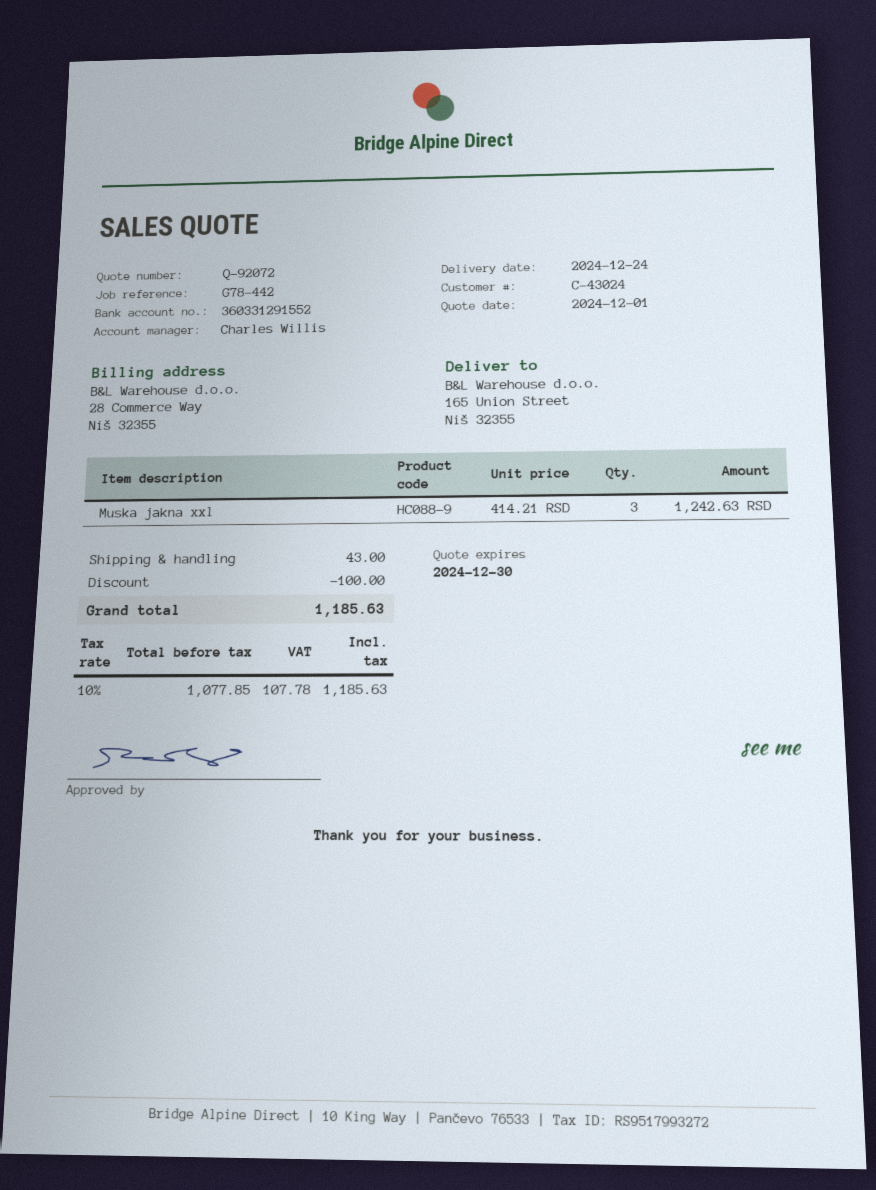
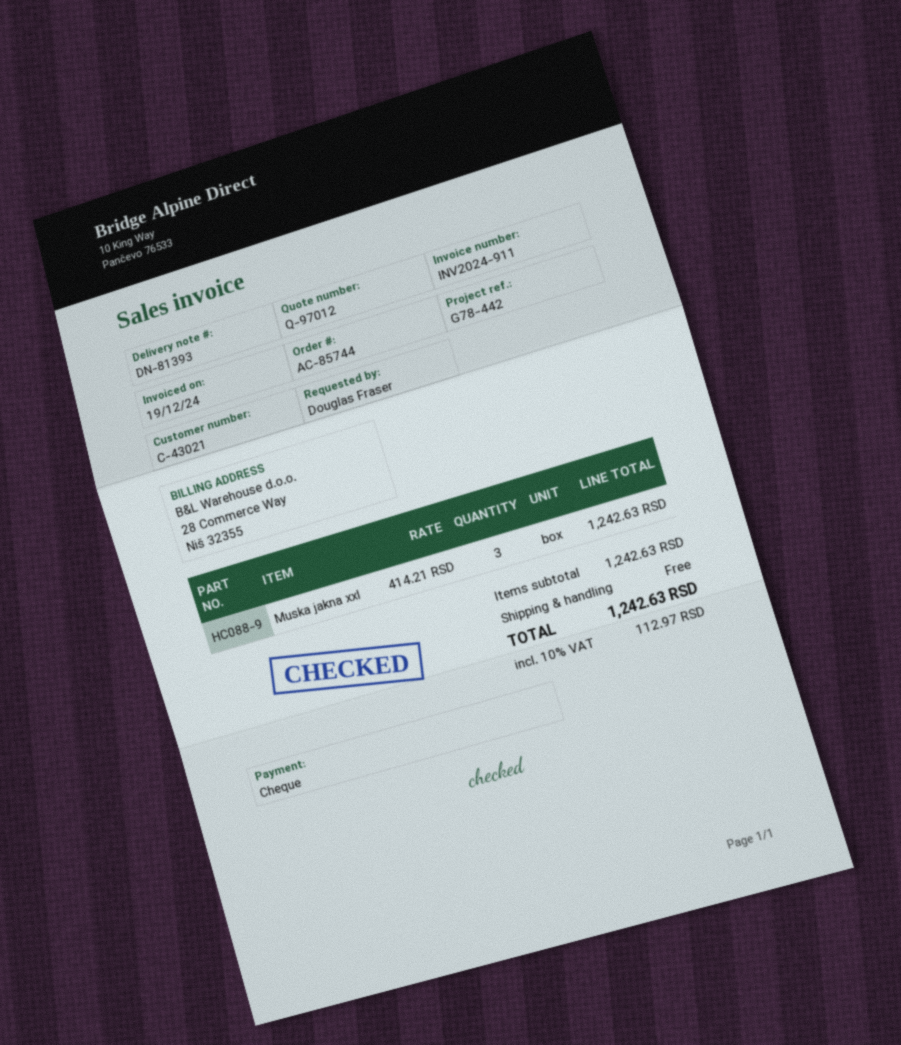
quote number: Q-92072 -> Q-97012
customer number: C-43024 -> C-43021
discount: 100.00 -> none
shipping: 43.00 -> 0.00
tax: 10% = 107.78 -> 10% = 112.97
total: 1185.63 -> 1242.63

